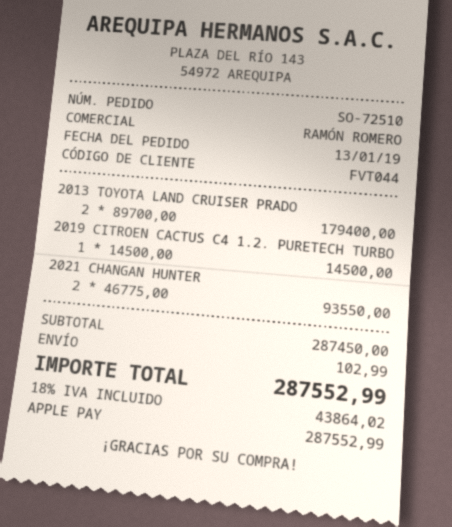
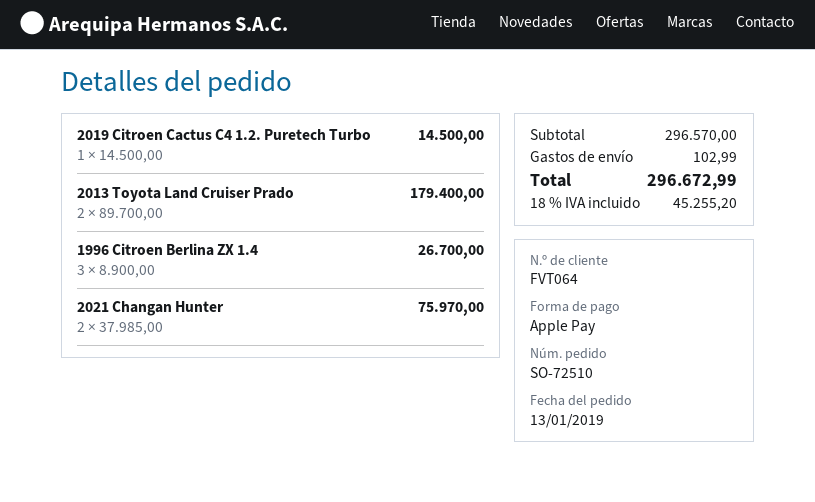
customer number: FVT044 -> FVT064
2021 CHANGAN HUNTER: 2 x 46775.00 = 93550.00 -> 2 x 37985.00 = 75970.00
1996 Citroen Berlina ZX 1.4: none -> 3 x 8900.00 = 26700.00
subtotal: 287450.00 -> 296570.00
tax: 18% = 43864.02 -> 18% = 45255.20
total: 287552.99 -> 296672.99

